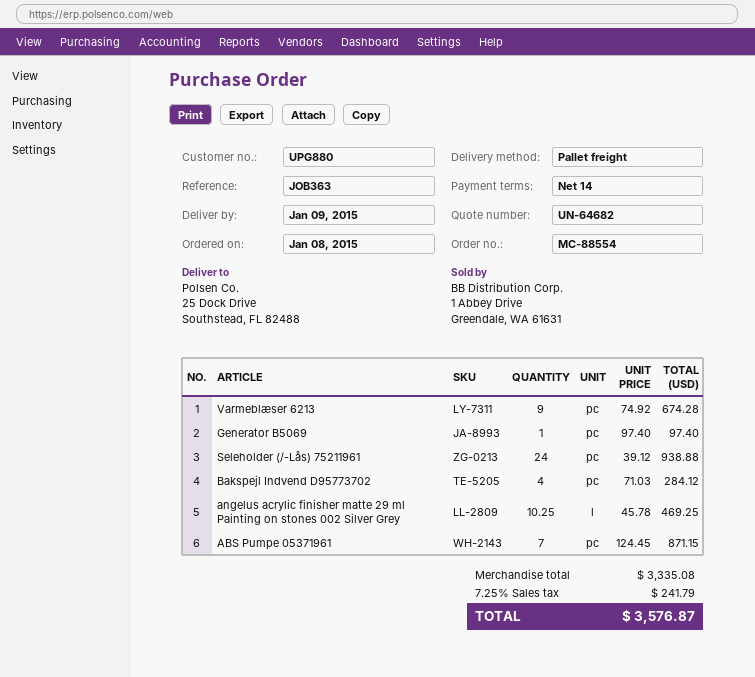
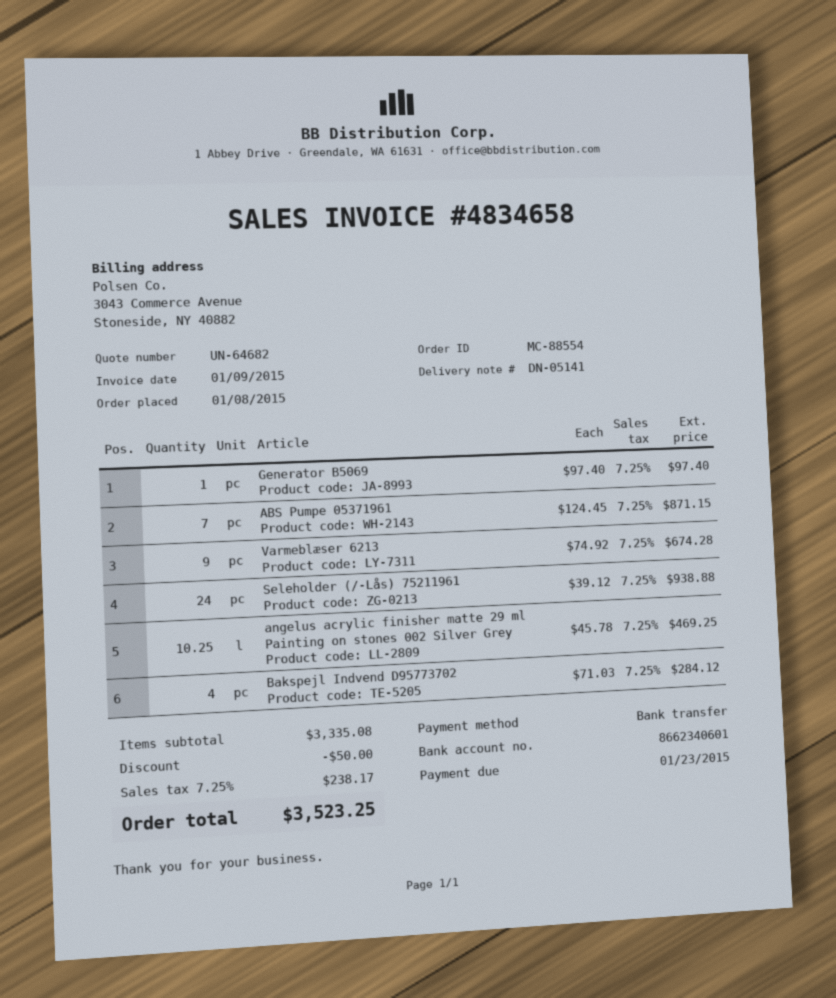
discount: none -> 50.00
tax: 7.25% = 241.79 -> 7.25% = 238.17
total: 3576.87 -> 3523.25

